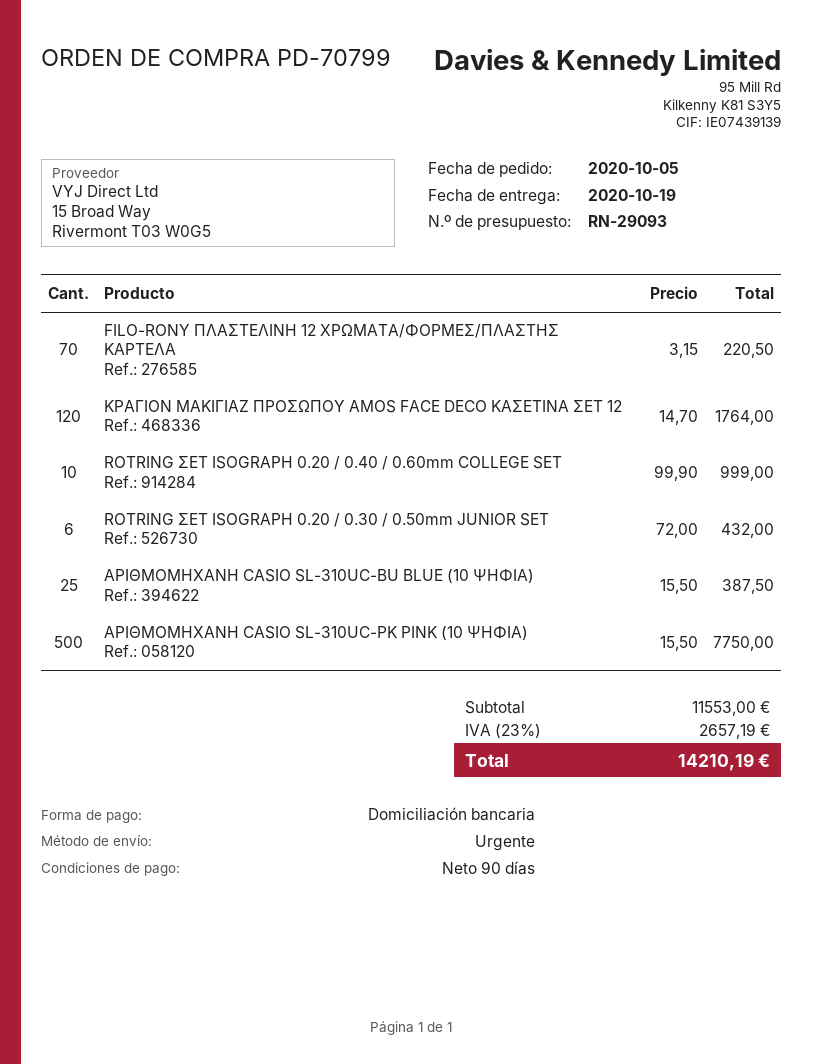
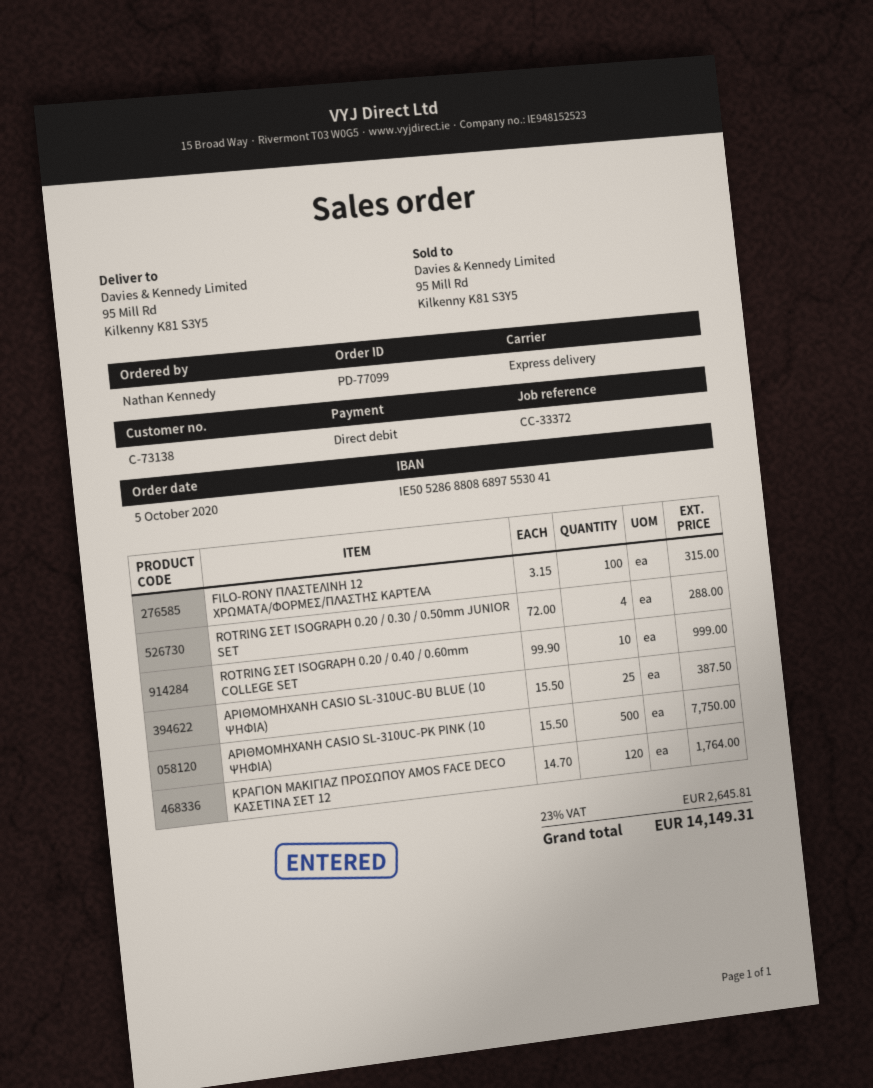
order number: PD-70799 -> PD-77099
FILO-RONY ΠΛΑΣΤΕΛΙΝΗ 12 ΧΡΩΜΑΤΑ/ΦΟΡΜΕΣ/ΠΛΑΣΤΗΣ ΚΑΡΤΕΛΑ: 70 x 3.15 = 220.50 -> 100 x 3.15 = 315.00
ROTRING ΣΕΤ ISOGRAPH 0.20 / 0.30 / 0.50mm JUNIOR SET: 6 x 72.00 = 432.00 -> 4 x 72.00 = 288.00
tax: 23% = 2657.19 -> 23% = 2645.81
total: 14210.19 -> 14149.31

